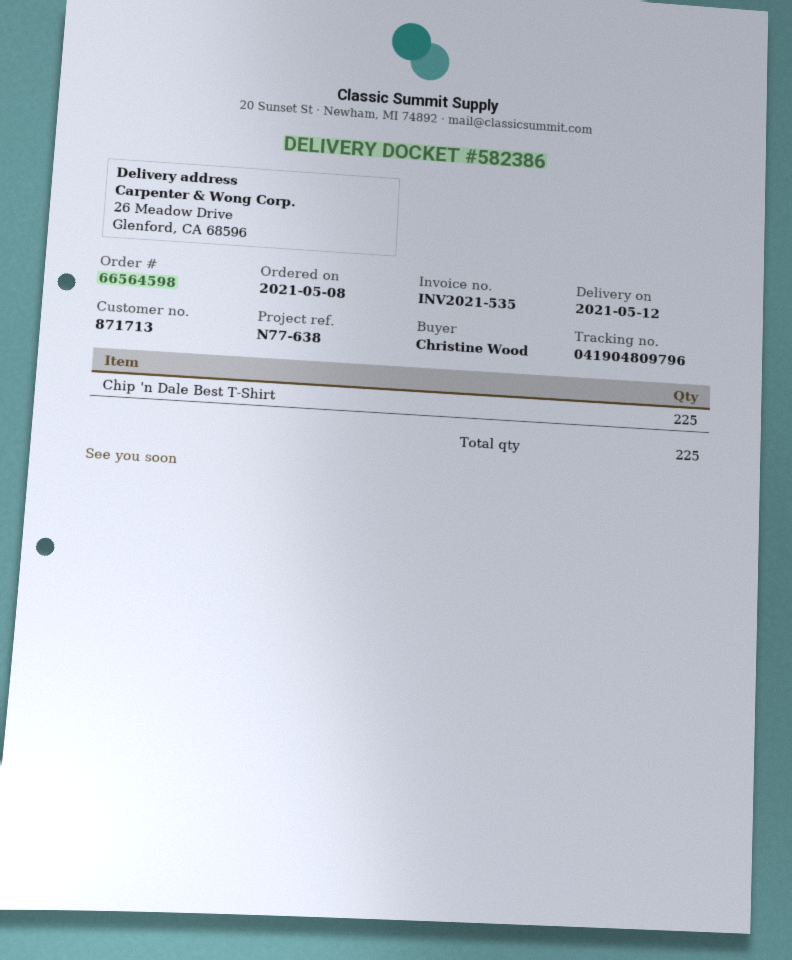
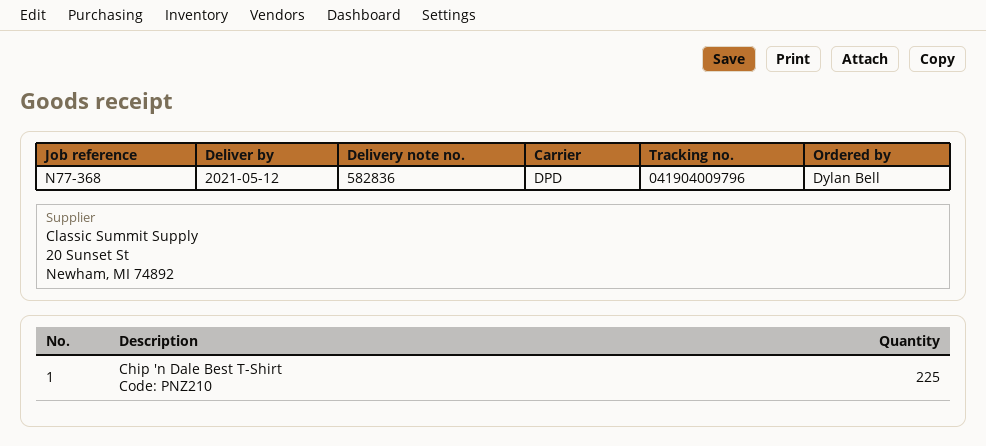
delivery note number: 582386 -> 582836
reference: N77-638 -> N77-368
ordered by: Christine Wood -> Dylan Bell
tracking number: 041904809796 -> 041904009796

